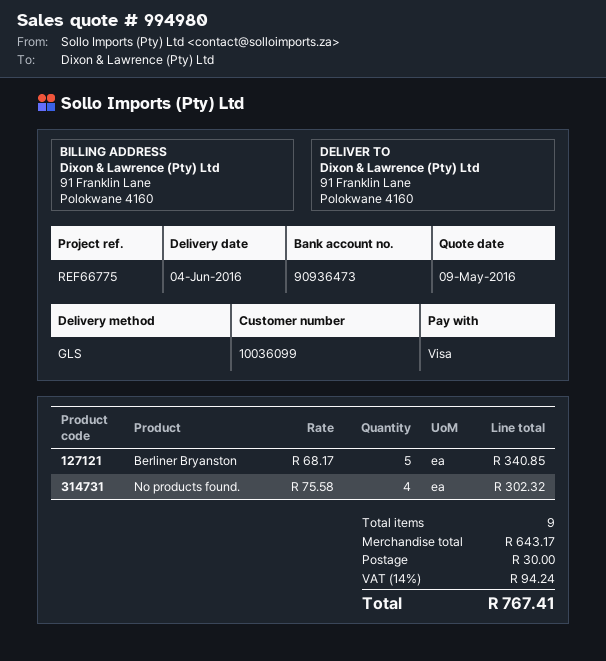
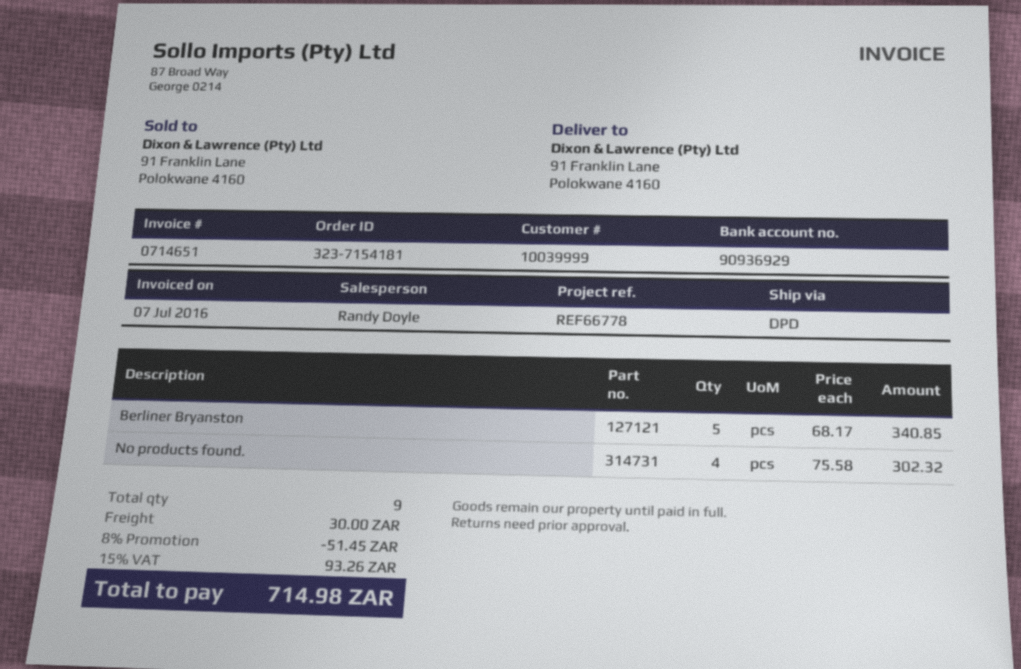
customer number: 10036099 -> 10039999
reference: REF66775 -> REF66778
bank account: 90936473 -> 90936929
shipping method: GLS -> DPD
discount: none -> 8% = 51.45
tax: 14% = 94.24 -> 15% = 93.26
total: 767.41 -> 714.98

